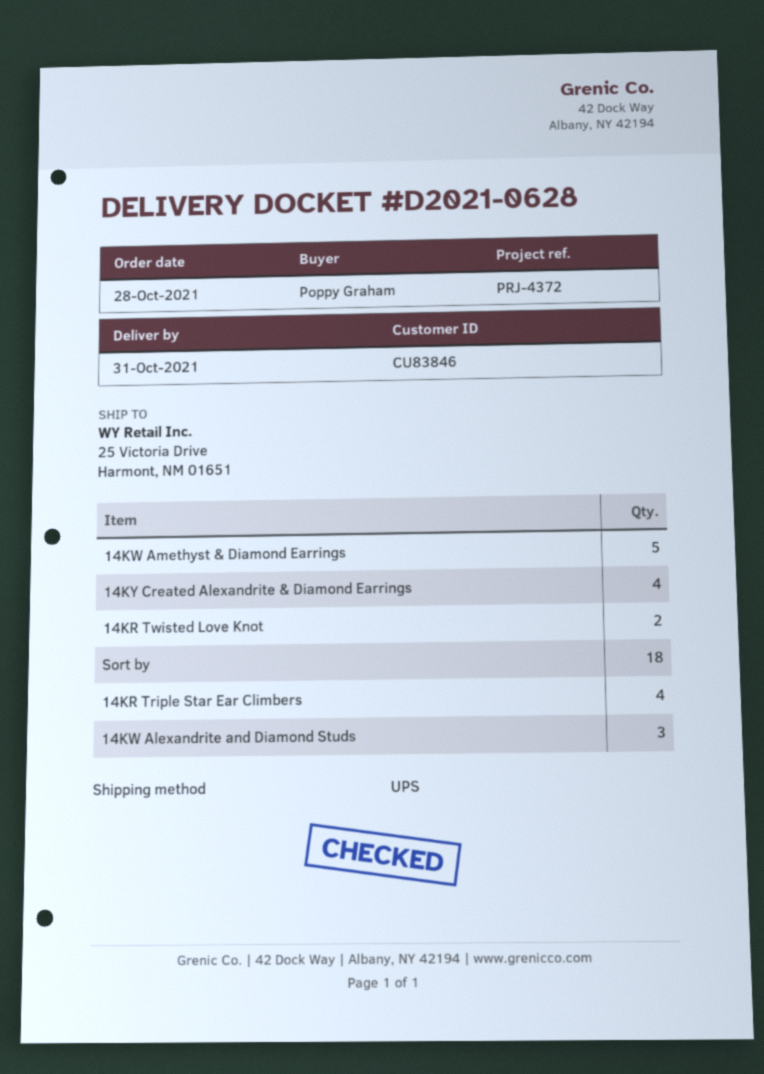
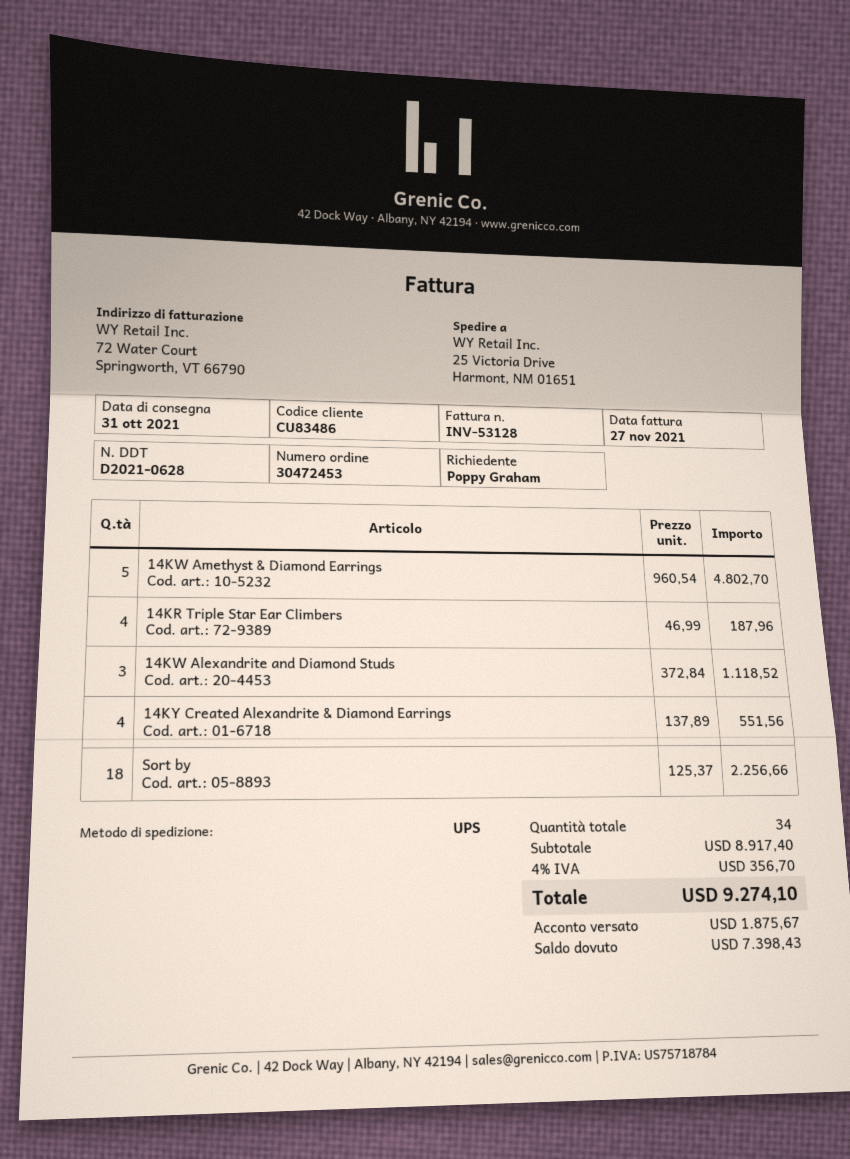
customer number: CU83846 -> CU83486
14KR Twisted Love Knot: 2 -> none

